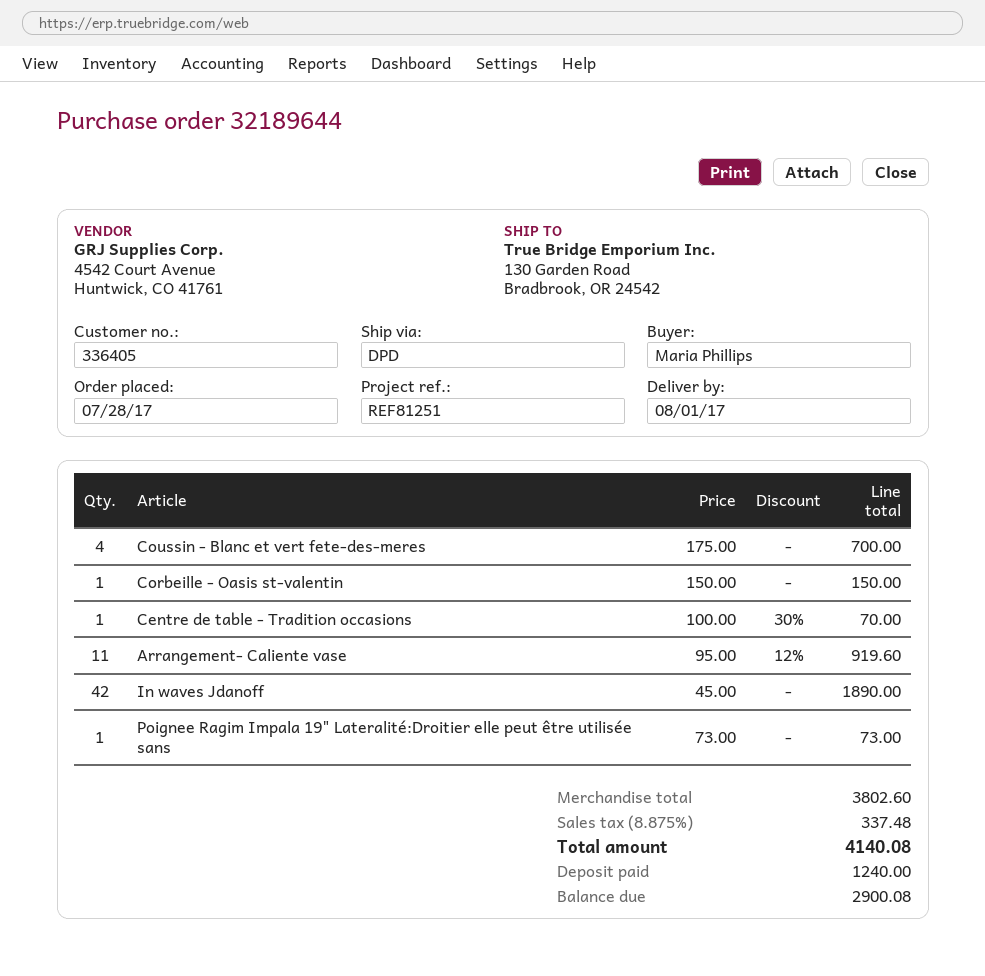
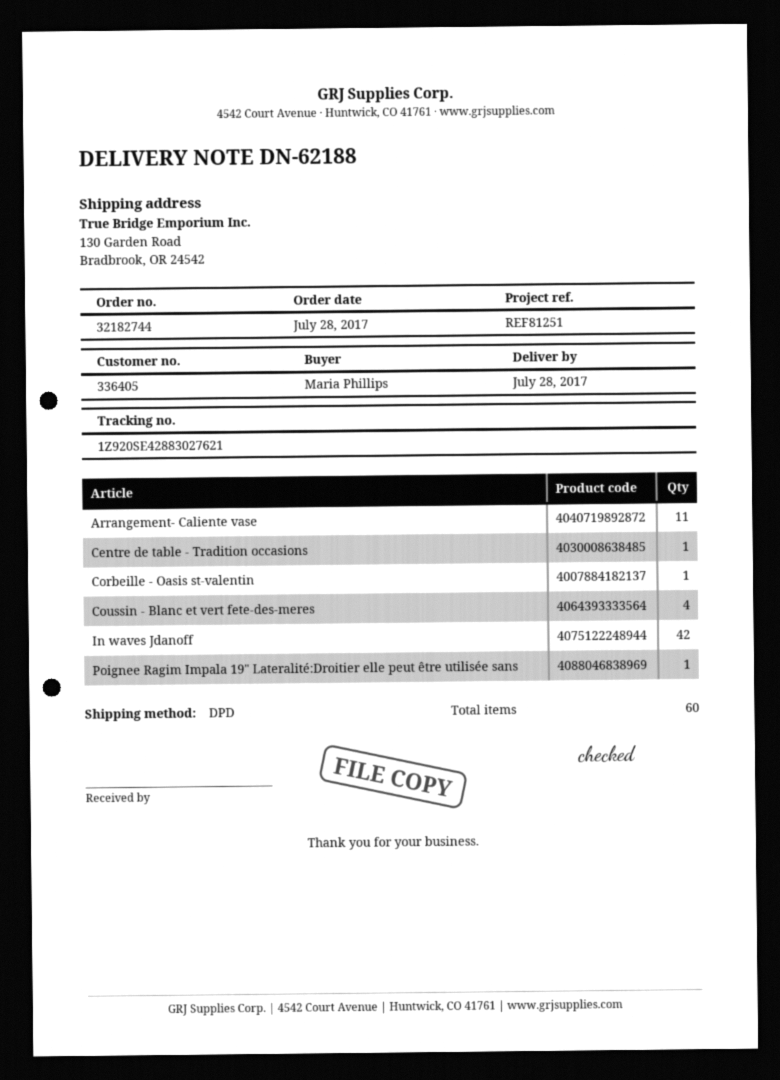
order number: 32189644 -> 32182744
delivery date: 2017-08-01 -> 2017-07-28

